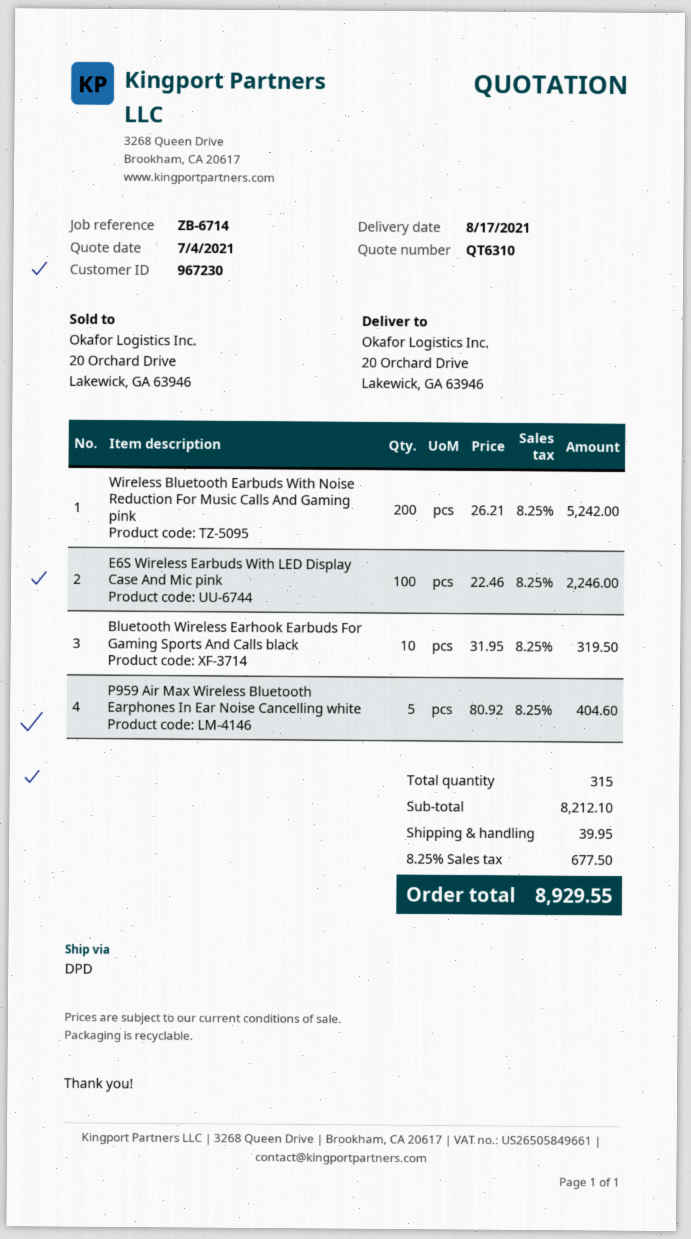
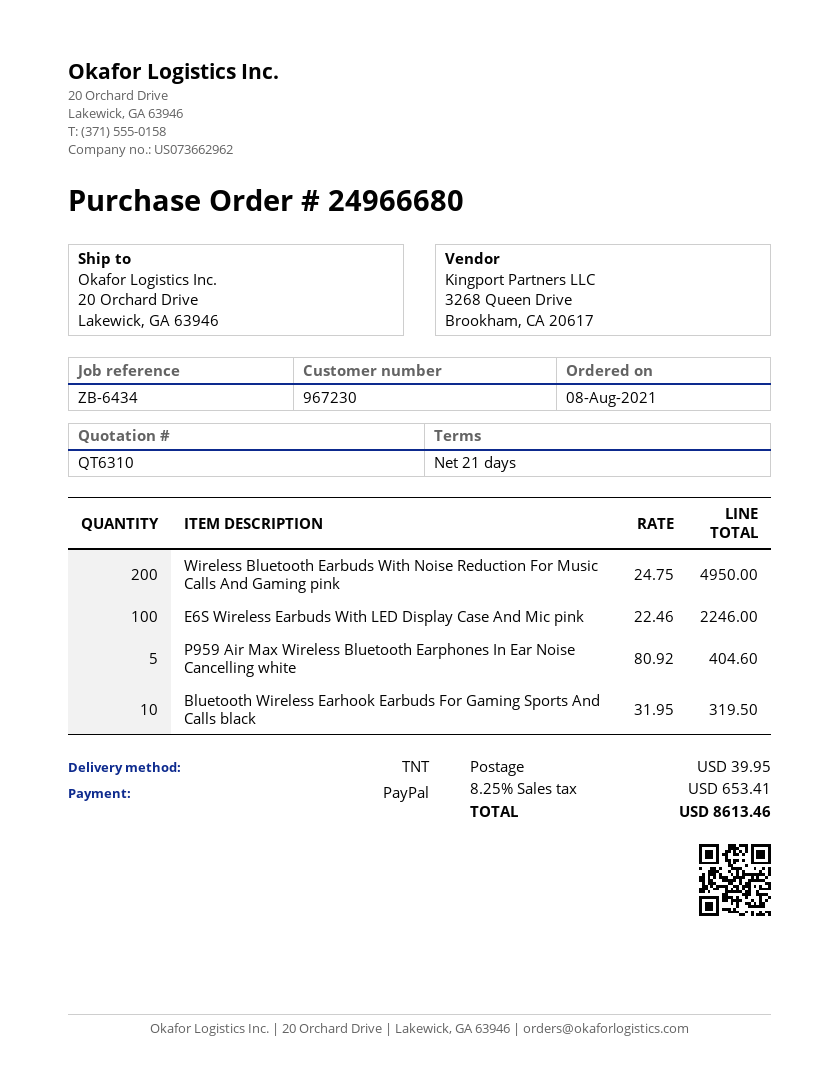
reference: ZB-6714 -> ZB-6434
shipping method: DPD -> TNT
Wireless Bluetooth Earbuds With Noise Reduction For Music Calls And Gaming pink: 200 x 26.21 = 5242.00 -> 200 x 24.75 = 4950.00
tax: 8.25% = 677.50 -> 8.25% = 653.41
total: 8929.55 -> 8613.46

